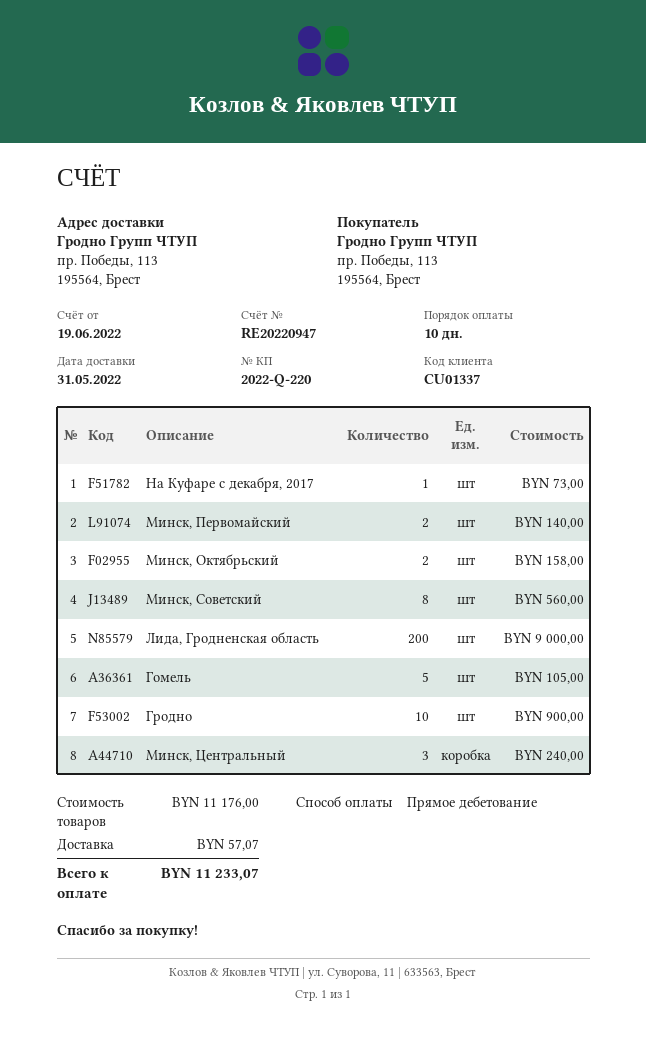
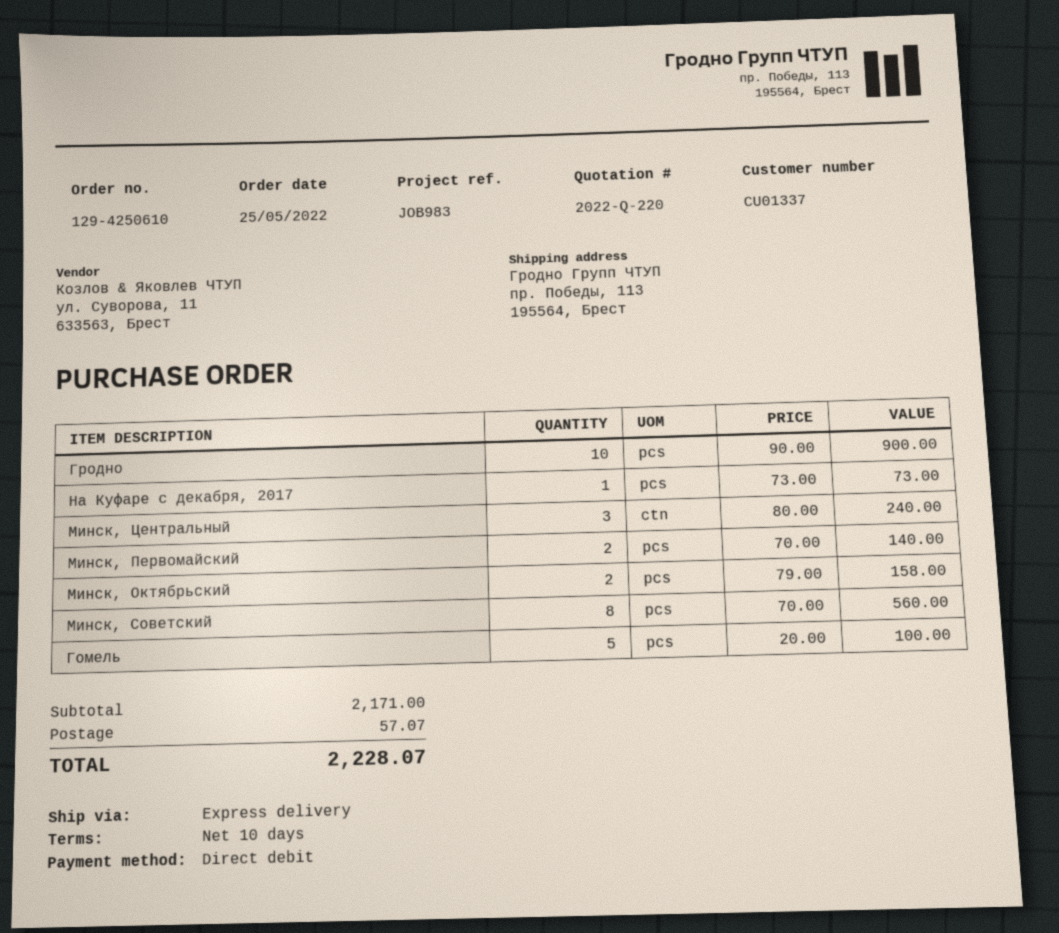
Лида, Гродненская область: 200 for 9000.00 -> none
Гомель: 5 for 105.00 -> 5 for 100.00
subtotal: 11176.00 -> 2171.00
total: 11233.07 -> 2228.07

